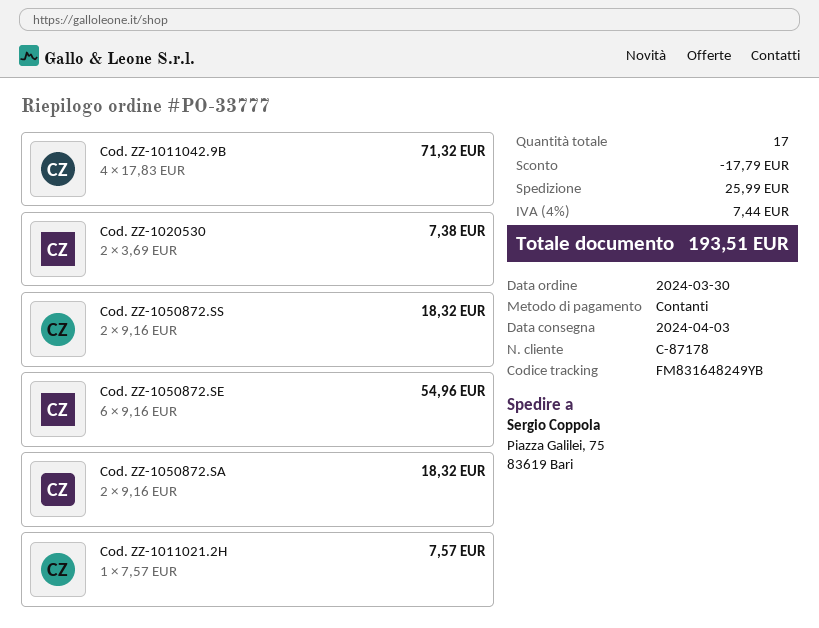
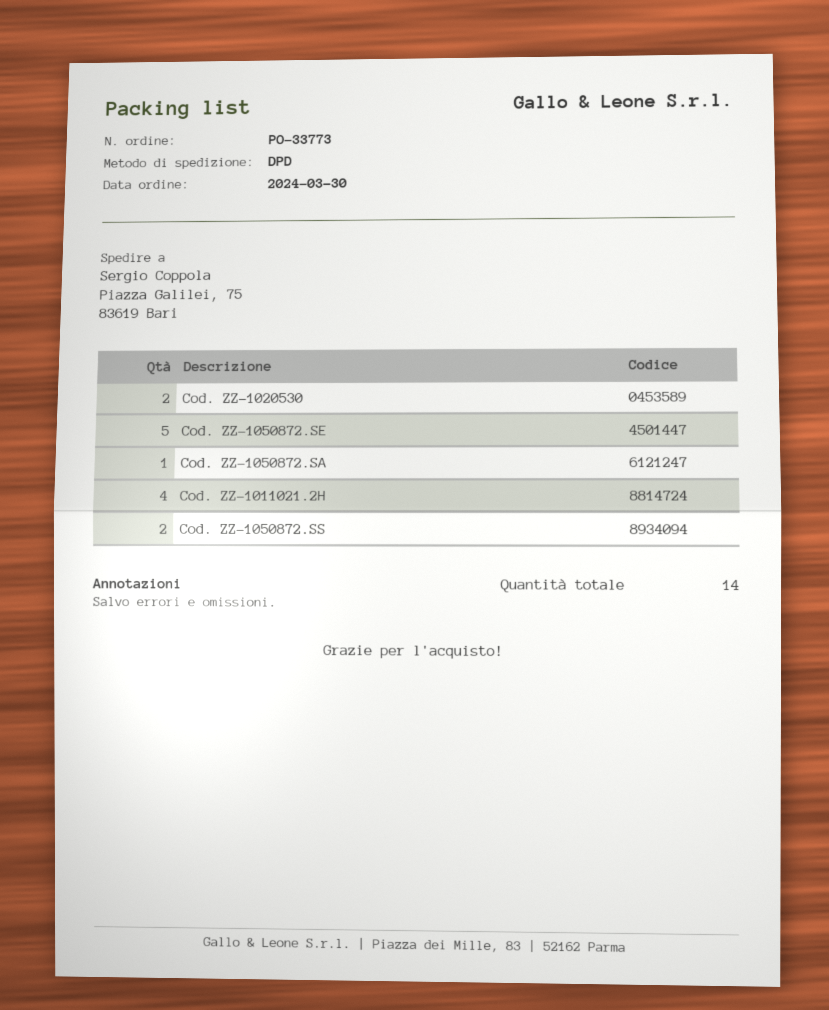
order number: PO-33777 -> PO-33773
Cod. ZZ-1011042.9B: 4 -> none
Cod. ZZ-1050872.SE: 6 -> 5
Cod. ZZ-1050872.SA: 2 -> 1
Cod. ZZ-1011021.2H: 1 -> 4
total quantity: 17 -> 14

